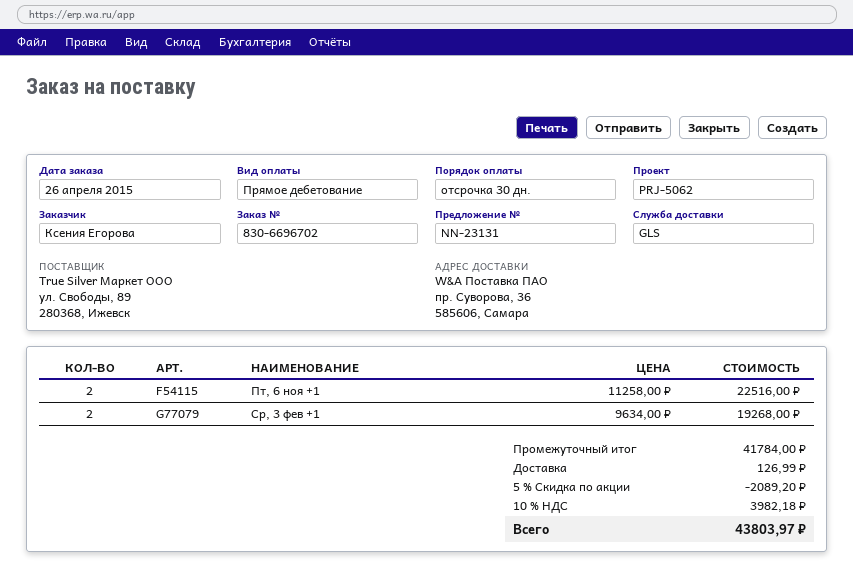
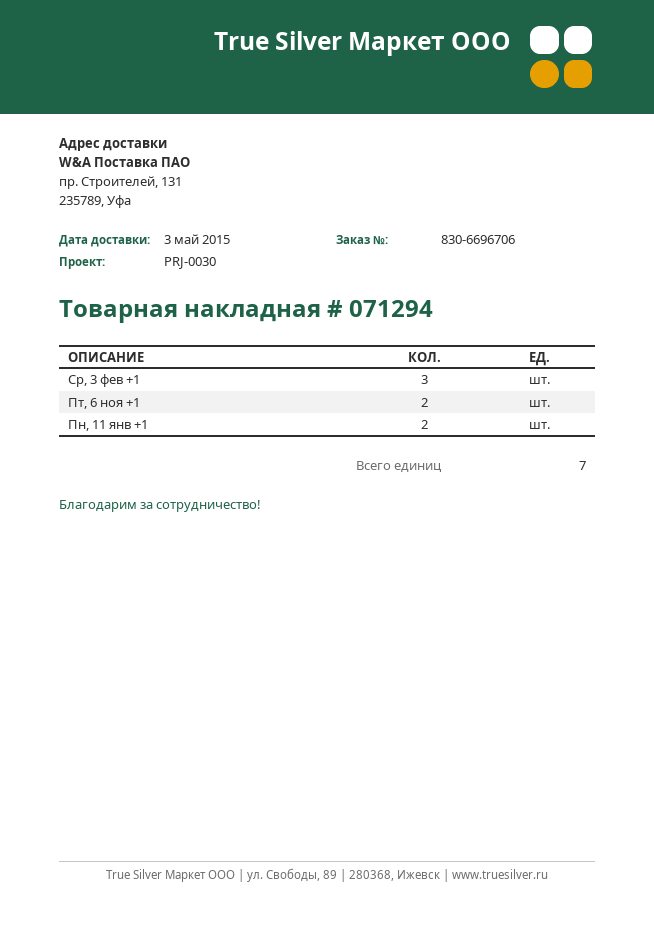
order number: 830-6696702 -> 830-6696706
reference: PRJ-5062 -> PRJ-0030
ship to: пр. Суворова, 36, 585606, Самара -> пр. Строителей, 131, 235789, Уфа
Ср, 3 фев +1: 2 -> 3
Пн, 11 янв +1: none -> 2

